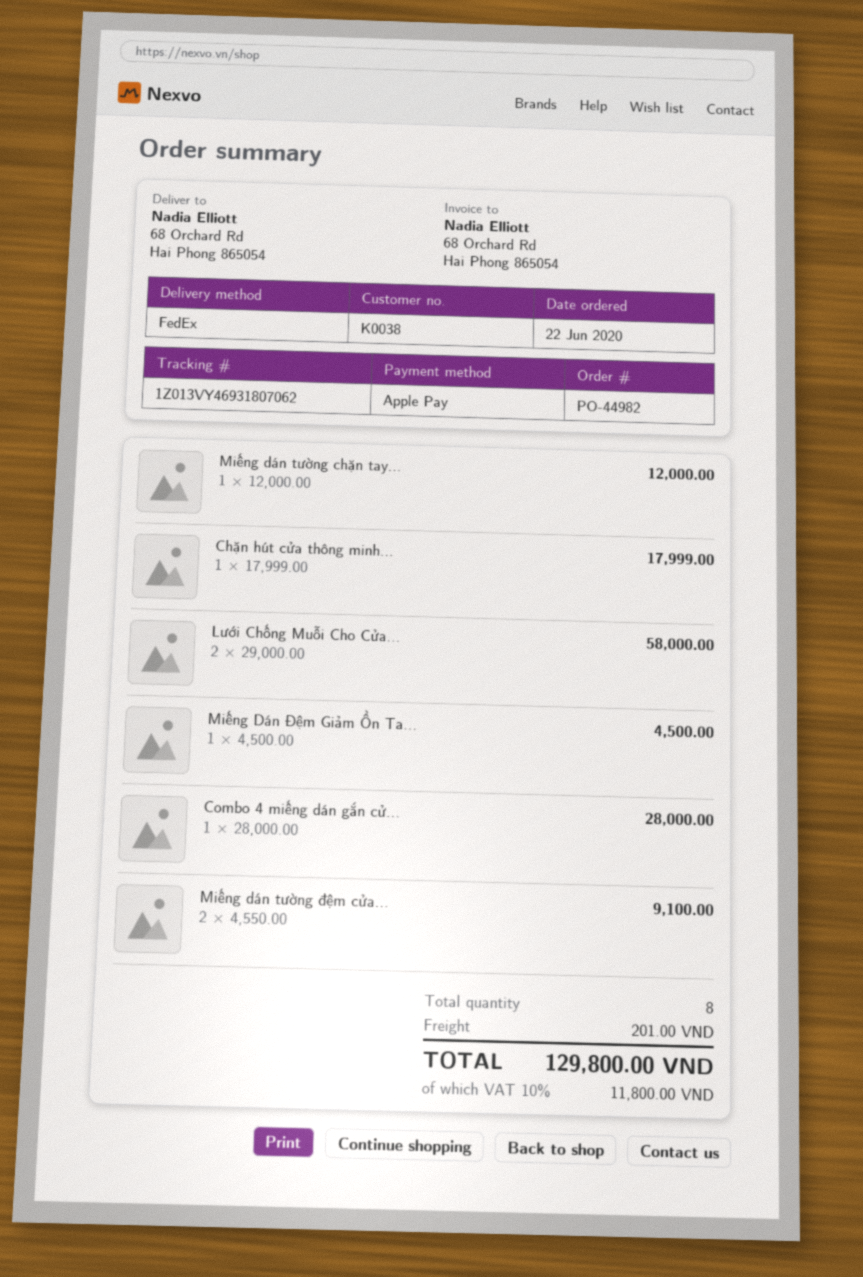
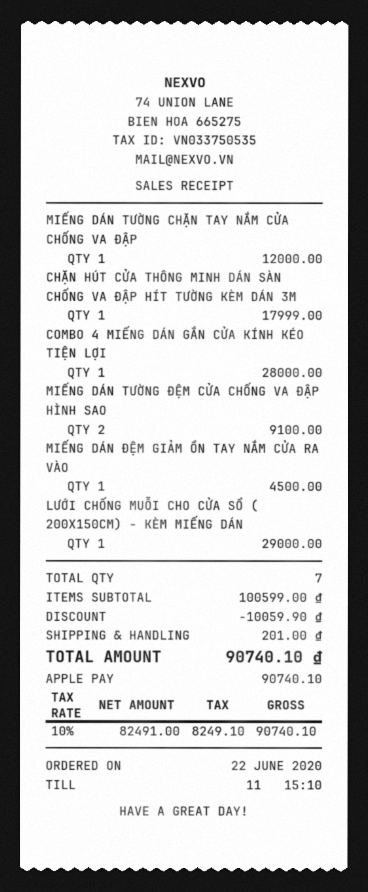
Lưới Chống Muỗi Cho Cửa...: 2 for 58000.00 -> 1 for 29000.00
total quantity: 8 -> 7
discount: none -> 10059.90
tax: 10% = 11800.00 -> 10% = 8249.10
total: 129800.00 -> 90740.10

